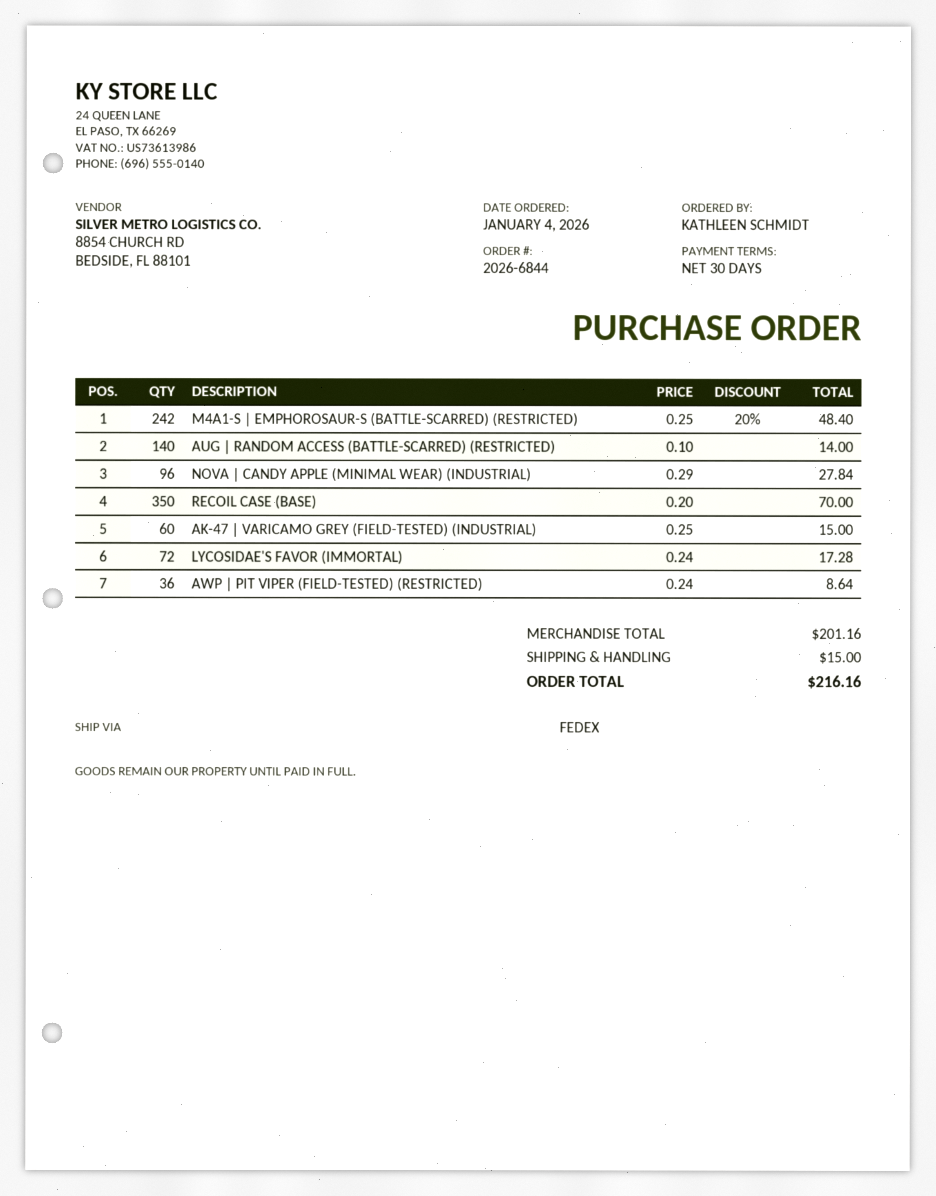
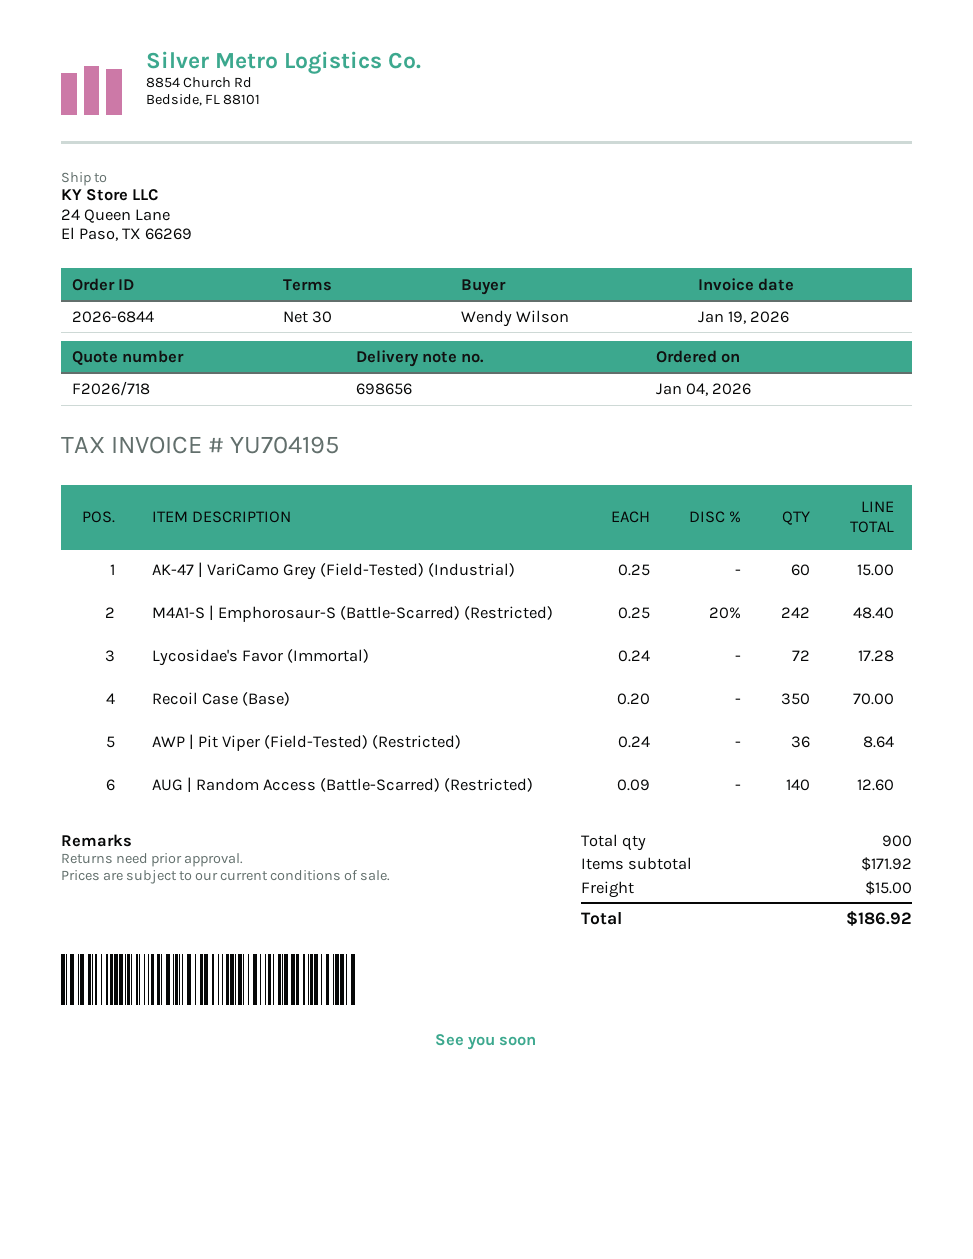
ordered by: KATHLEEN SCHMIDT -> Wendy Wilson
AUG | RANDOM ACCESS (BATTLE-SCARRED) (RESTRICTED): 140 x 0.10 = 14.00 -> 140 x 0.09 = 12.60
NOVA | CANDY APPLE (MINIMAL WEAR) (INDUSTRIAL): 96 x 0.29 = 27.84 -> none
subtotal: 201.16 -> 171.92
total: 216.16 -> 186.92

